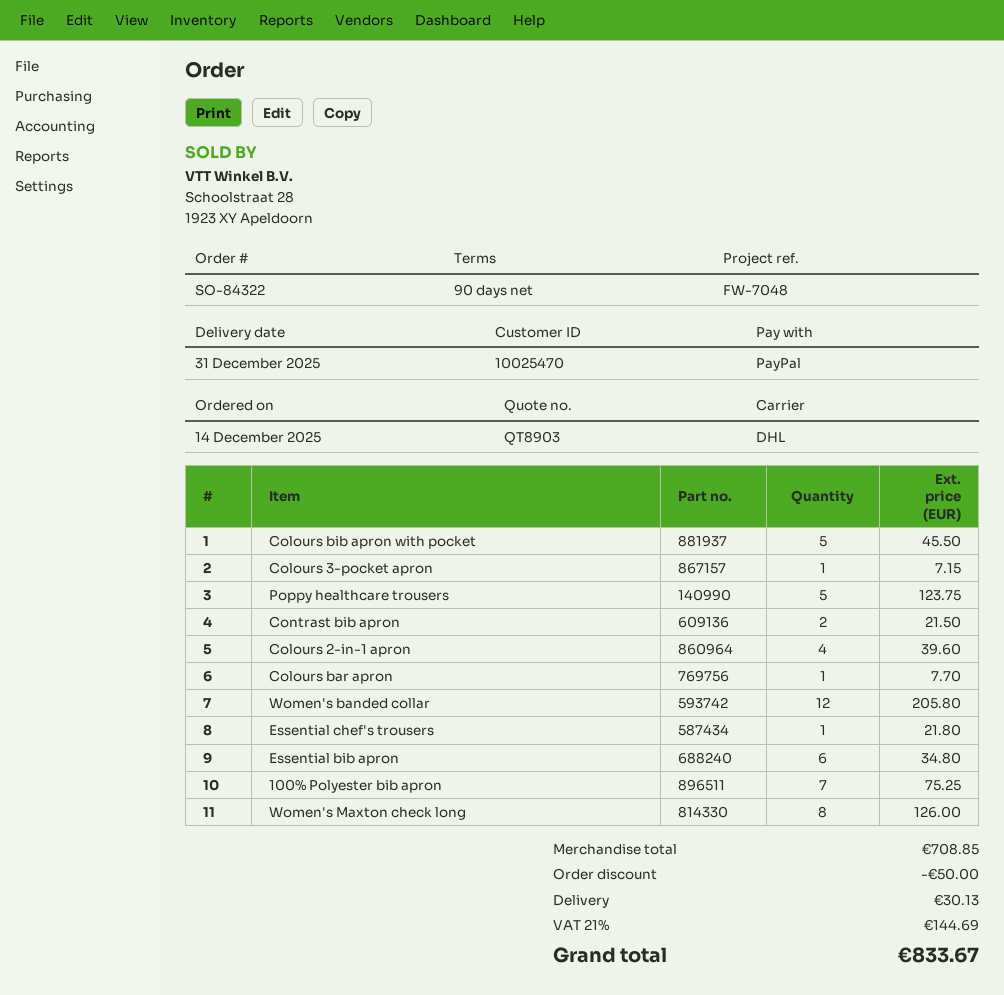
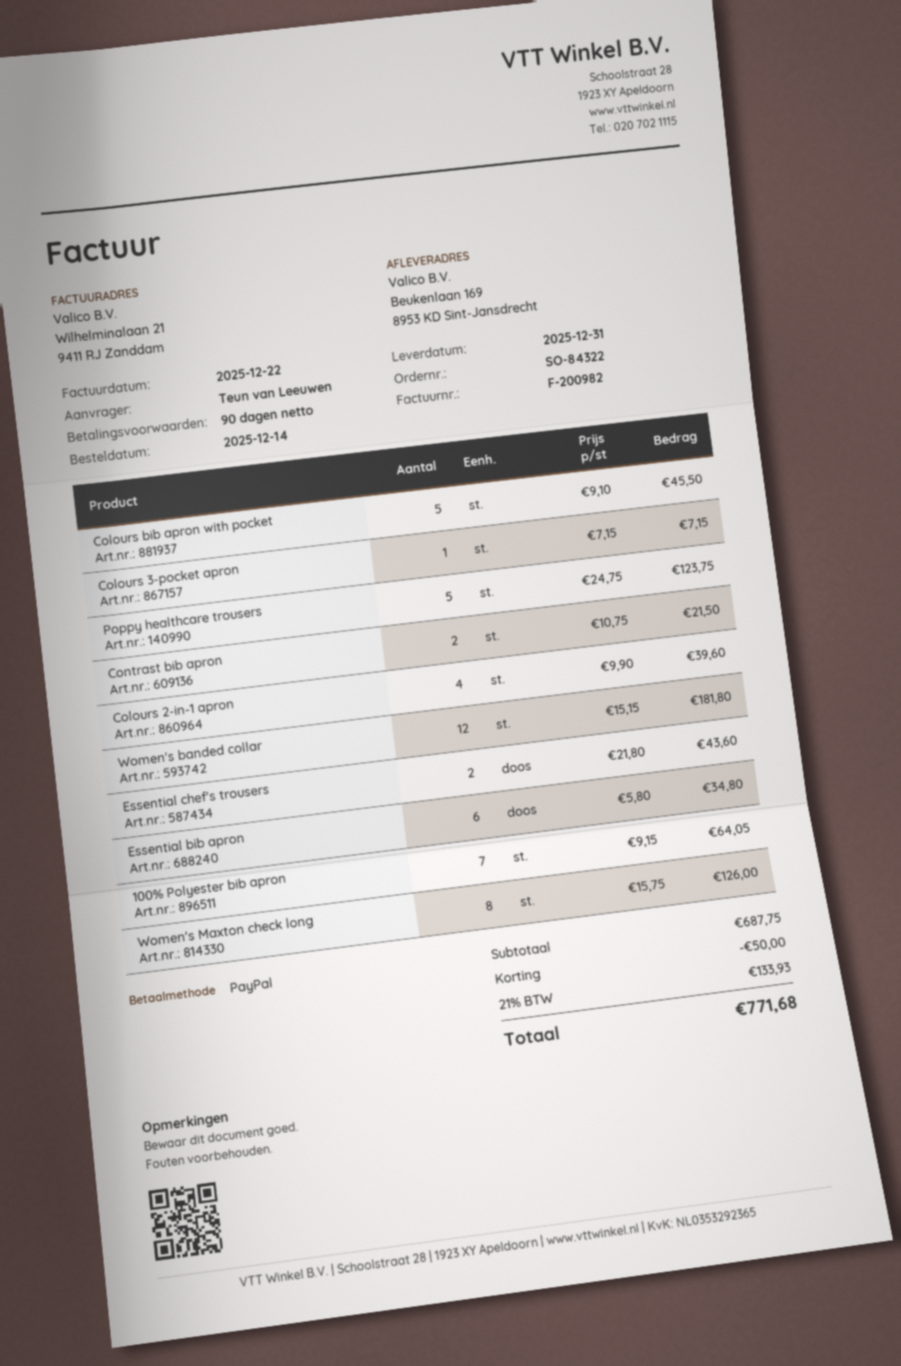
Colours bar apron: 1 for 7.70 -> none
Women's banded collar: 12 for 205.80 -> 12 for 181.80
Essential chef's trousers: 1 for 21.80 -> 2 for 43.60
100% Polyester bib apron: 7 for 75.25 -> 7 for 64.05
subtotal: 708.85 -> 687.75
shipping: 30.13 -> none
tax: 21% = 144.69 -> 21% = 133.93
total: 833.67 -> 771.68

